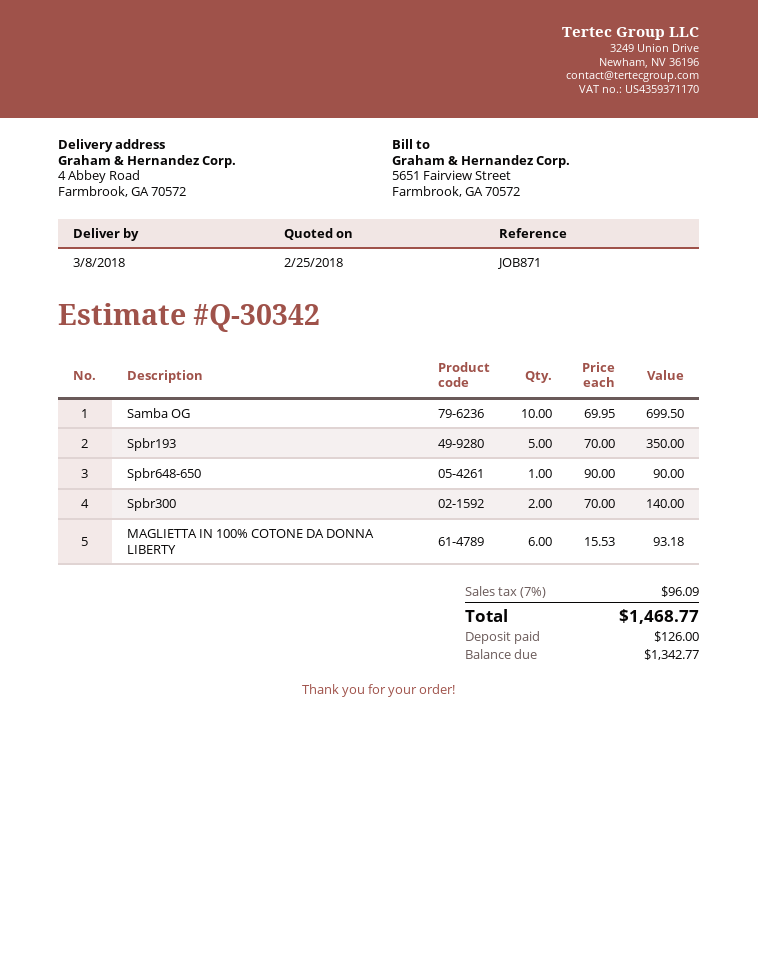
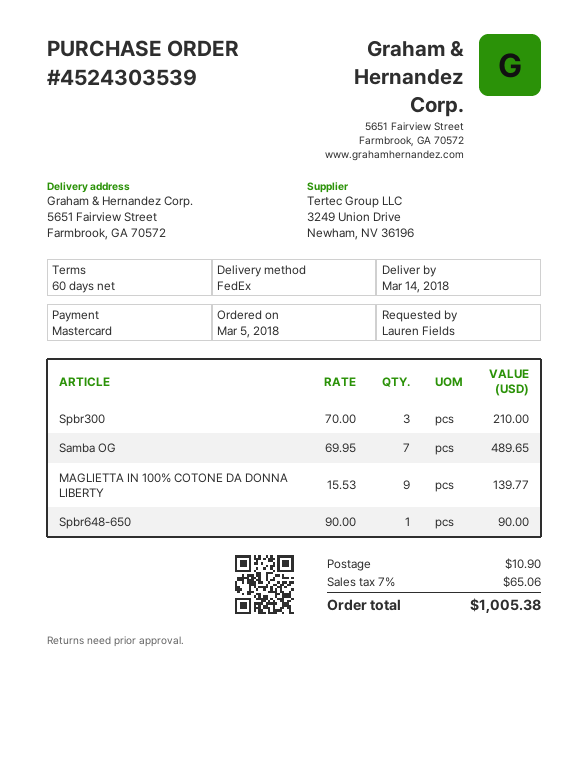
delivery date: 2018-03-08 -> 2018-03-14
ship to: 4 Abbey Road, Farmbrook, GA 70572 -> 5651 Fairview Street, Farmbrook, GA 70572
Samba OG: 10 x 69.95 = 699.50 -> 7 x 69.95 = 489.65
Spbr193: 5 x 70.00 = 350.00 -> none
Spbr300: 2 x 70.00 = 140.00 -> 3 x 70.00 = 210.00
MAGLIETTA IN 100% COTONE DA DONNA LIBERTY: 6 x 15.53 = 93.18 -> 9 x 15.53 = 139.77
shipping: none -> 10.90
tax: 7% = 96.09 -> 7% = 65.06
total: 1468.77 -> 1005.38

